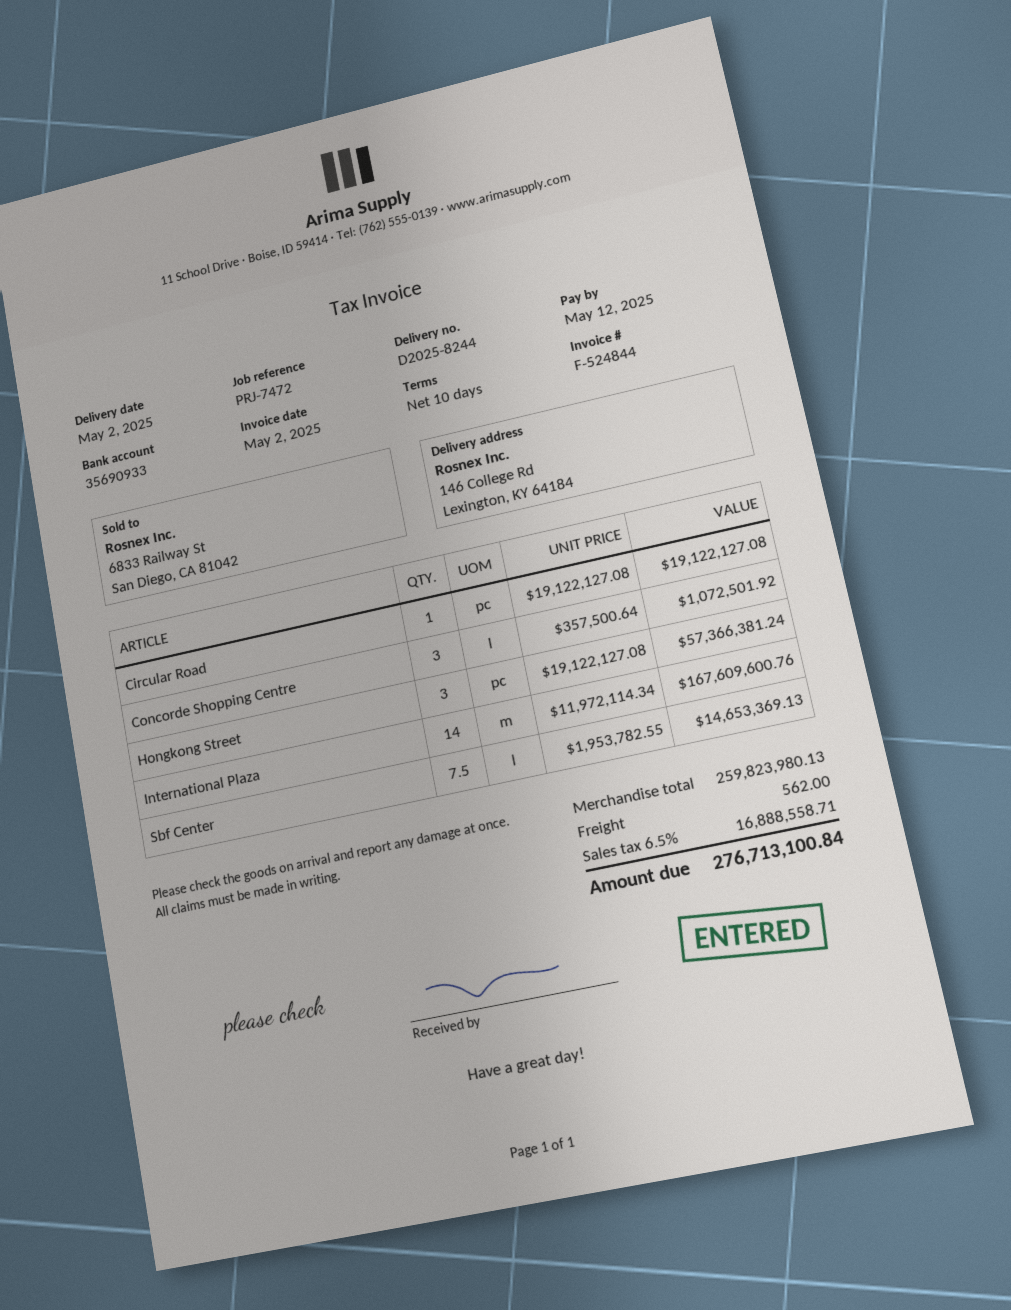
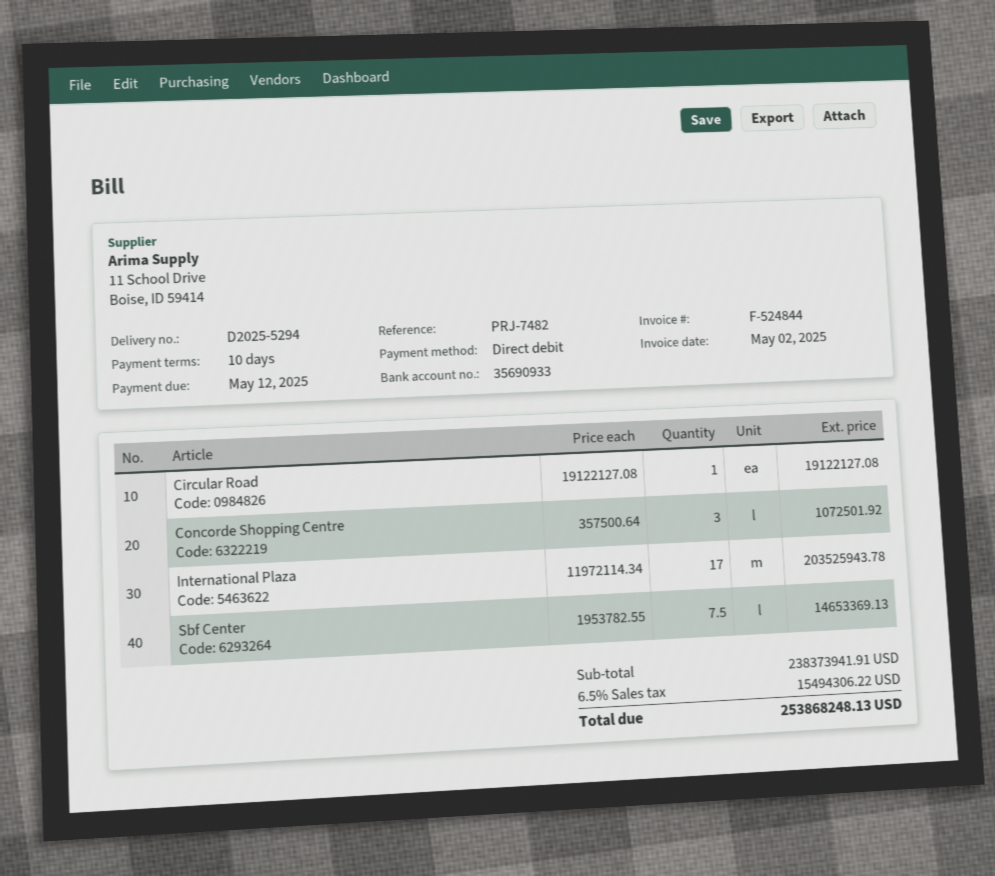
delivery note number: D2025-8244 -> D2025-5294
reference: PRJ-7472 -> PRJ-7482
Hongkong Street: 3 x 19122127.08 = 57366381.24 -> none
International Plaza: 14 x 11972114.34 = 167609600.76 -> 17 x 11972114.34 = 203525943.78
subtotal: 259823980.13 -> 238373941.91
shipping: 562.00 -> none
tax: 6.5% = 16888558.71 -> 6.5% = 15494306.22
total: 276713100.84 -> 253868248.13

